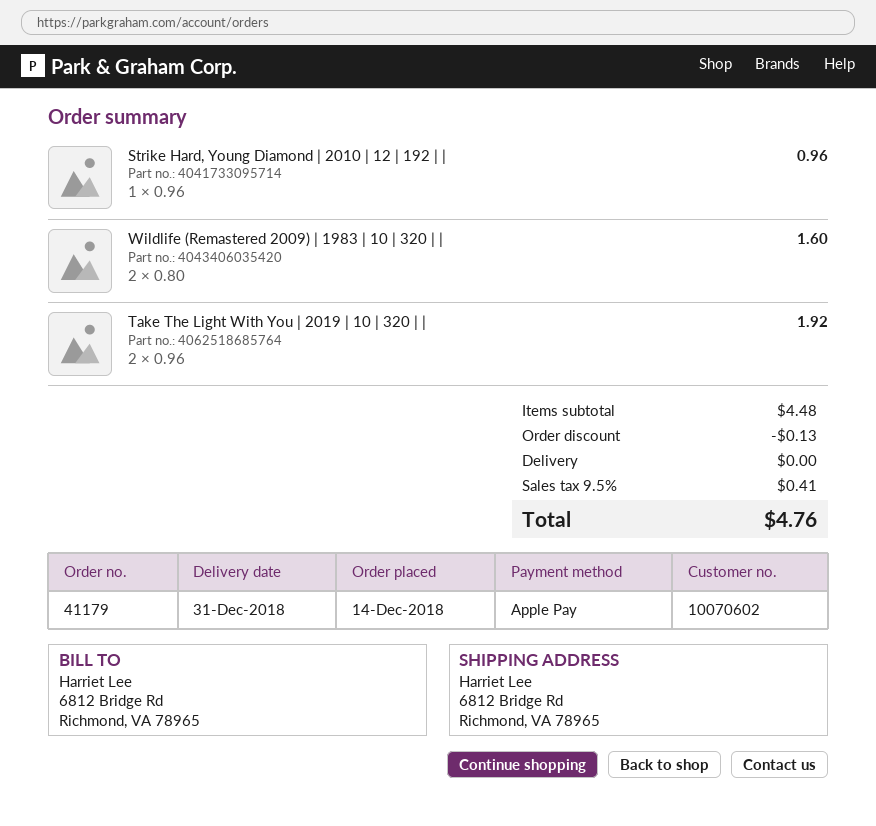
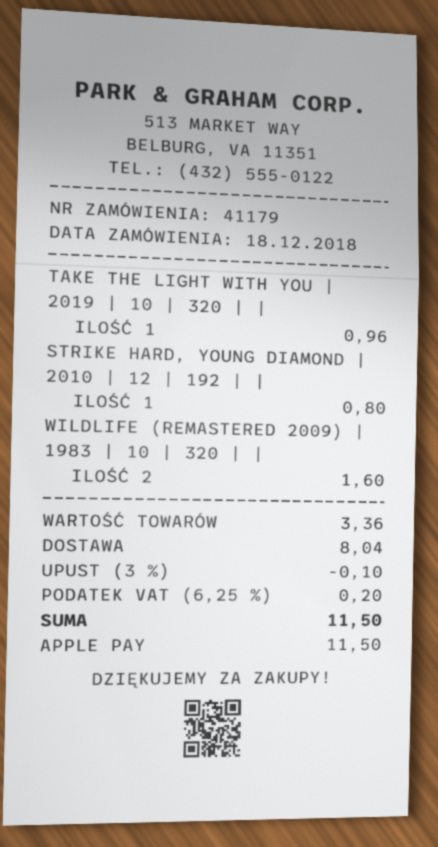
order date: 2018-12-14 -> 2018-12-18
Strike Hard, Young Diamond | 2010 | 12 | 192 | |: 1 for 0.96 -> 1 for 0.80
Take The Light With You | 2019 | 10 | 320 | |: 2 for 1.92 -> 1 for 0.96
subtotal: 4.48 -> 3.36
discount: 0.13 -> 0.10
shipping: 0.00 -> 8.04
tax: 9.5% = 0.41 -> 6.25% = 0.20
total: 4.76 -> 11.50

